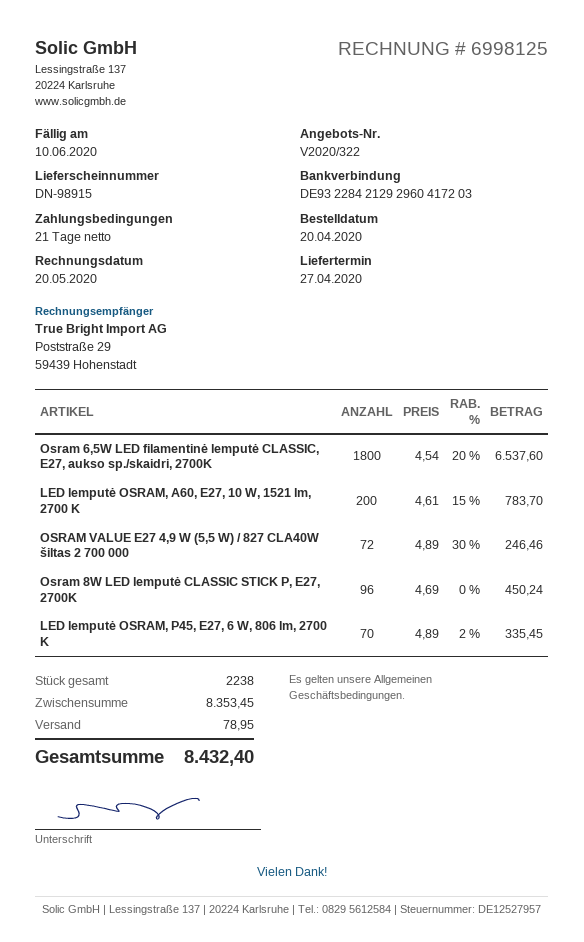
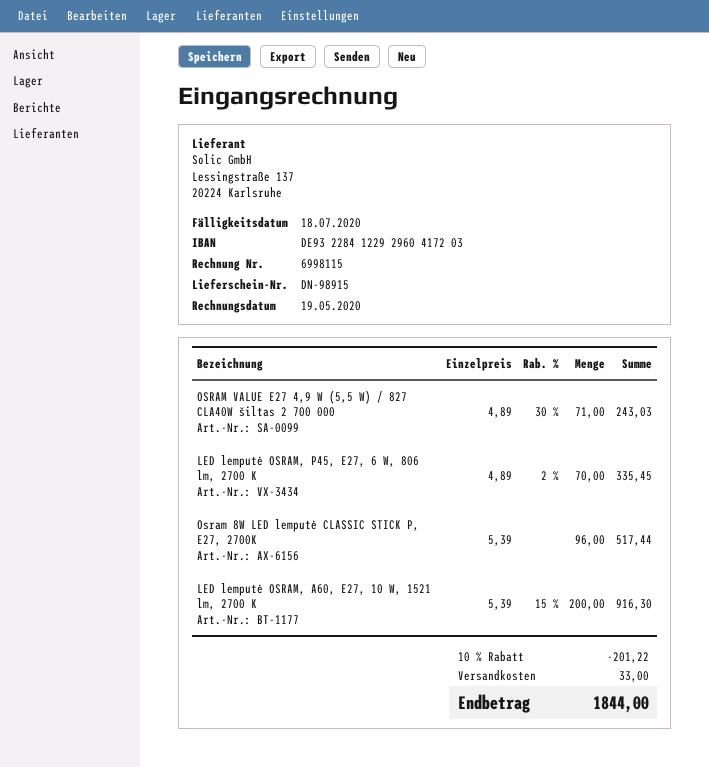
invoice number: 6998125 -> 6998115
invoice date: 2020-05-20 -> 2020-05-19
due date: 2020-06-10 -> 2020-07-18
bank account: DE93228421292960417203 -> DE93228412292960417203
Osram 6,5W LED filamentinė lemputė CLASSIC, E27, aukso sp./skaidri, 2700K: 1800 x 4.54 - 20% = 6537.60 -> none
LED lemputė OSRAM, A60, E27, 10 W, 1521 lm, 2700 K: 200 x 4.61 - 15% = 783.70 -> 200 x 5.39 - 15% = 916.30
OSRAM VALUE E27 4,9 W (5,5 W) / 827 CLA40W šiltas 2 700 000: 72 x 4.89 - 30% = 246.46 -> 71 x 4.89 - 30% = 243.03
Osram 8W LED lemputė CLASSIC STICK P, E27, 2700K: 96 x 4.69 = 450.24 -> 96 x 5.39 = 517.44
discount: none -> 10% = 201.22
shipping: 78.95 -> 33.00
total: 8432.40 -> 1844.00

